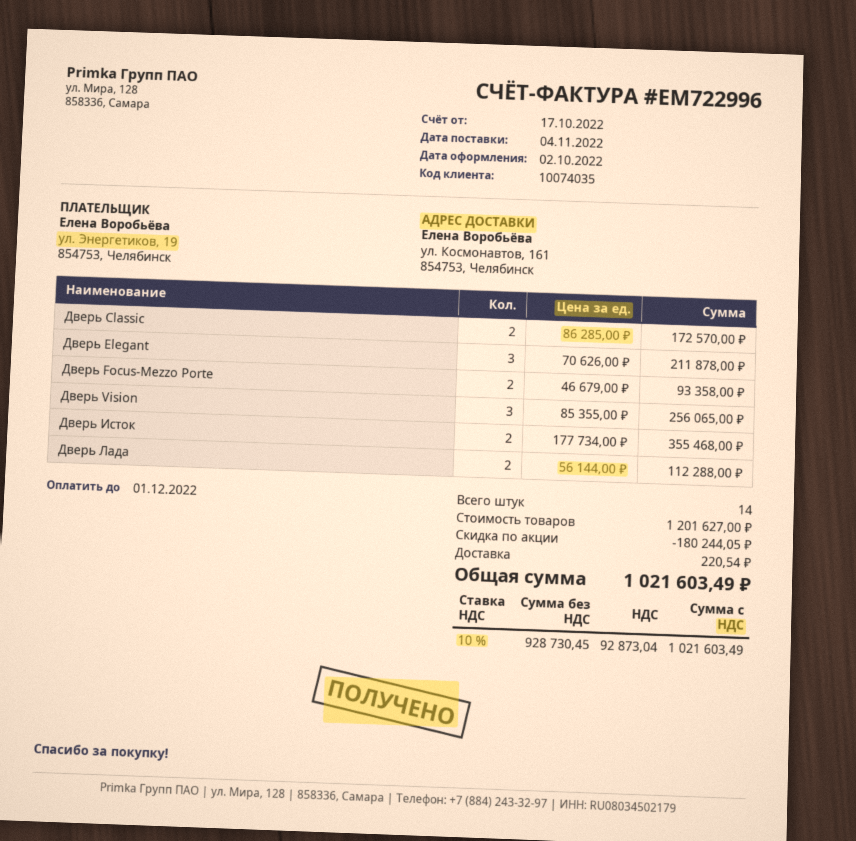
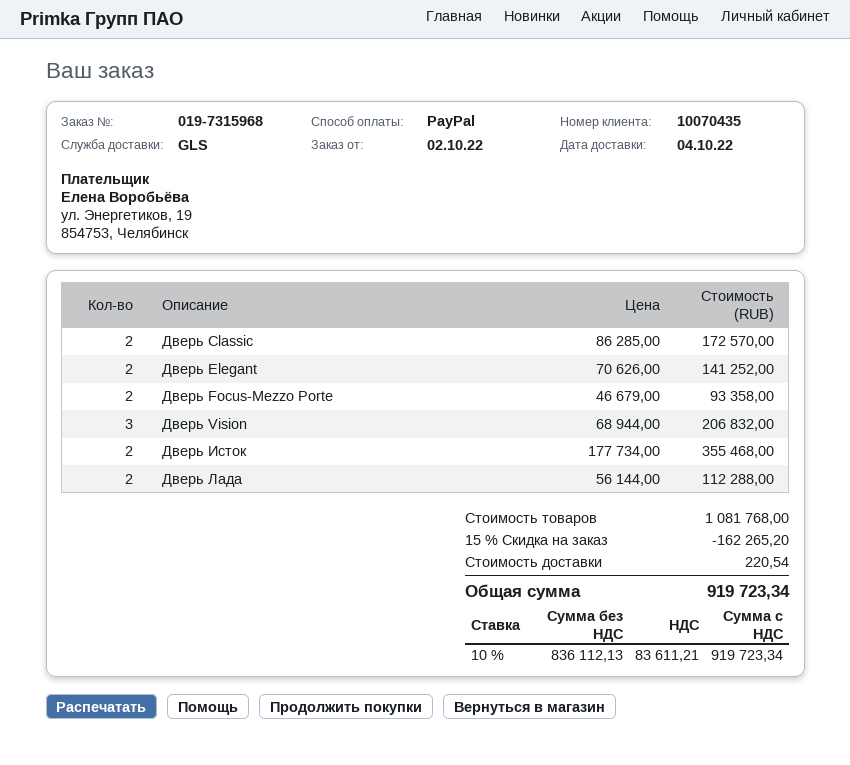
delivery date: 2022-11-04 -> 2022-10-04
customer number: 10074035 -> 10070435
Дверь Elegant: 3 x 70626.00 = 211878.00 -> 2 x 70626.00 = 141252.00
Дверь Vision: 3 x 85355.00 = 256065.00 -> 3 x 68944.00 = 206832.00
subtotal: 1201627.00 -> 1081768.00
discount: 180244.05 -> 162265.20
net: 928730.45 -> 836112.13
tax: 10% = 92873.04 -> 10% = 83611.21
total: 1021603.49 -> 919723.34

